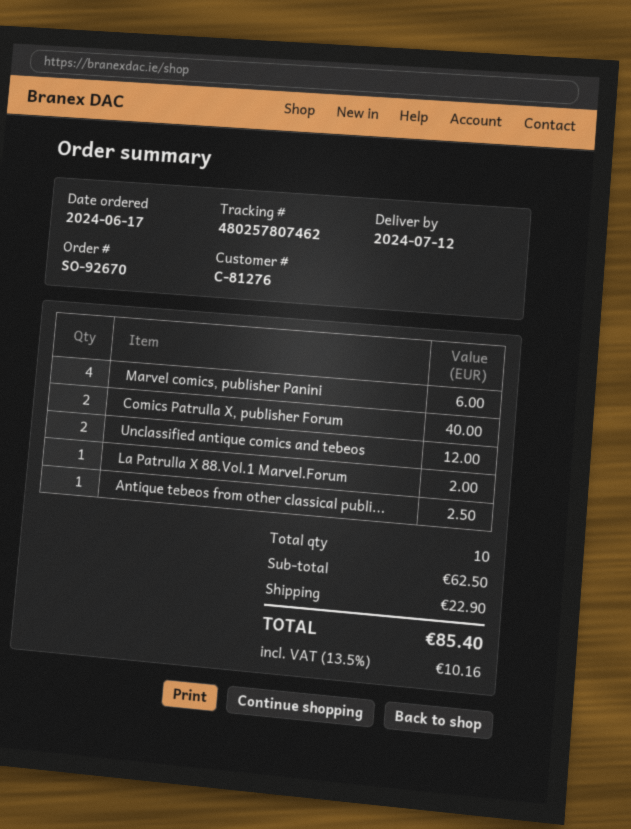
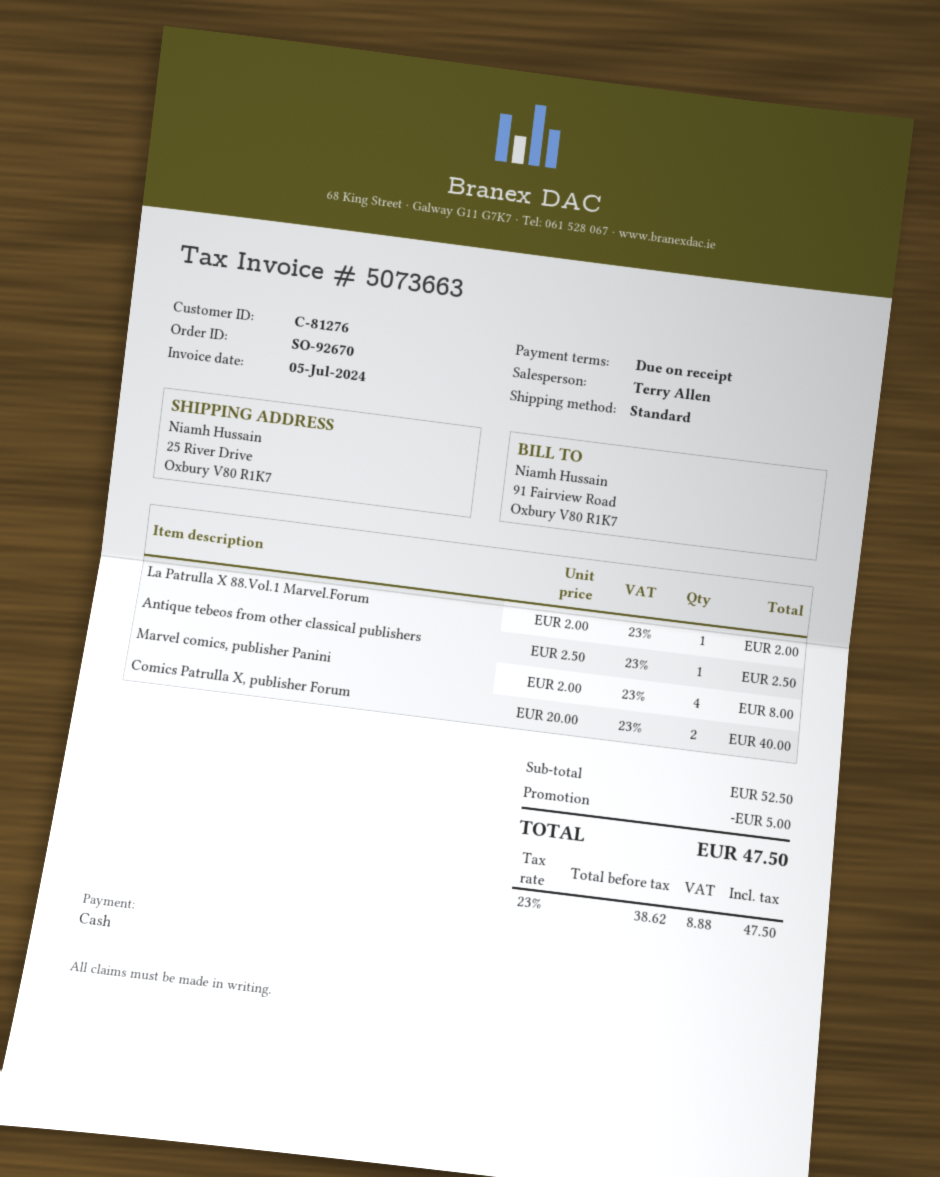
Marvel comics, publisher Panini: 4 for 6.00 -> 4 for 8.00
Unclassified antique comics and tebeos: 2 for 12.00 -> none
subtotal: 62.50 -> 52.50
discount: none -> 5.00
shipping: 22.90 -> none
tax: 13.5% = 10.16 -> 23% = 8.88
total: 85.40 -> 47.50

